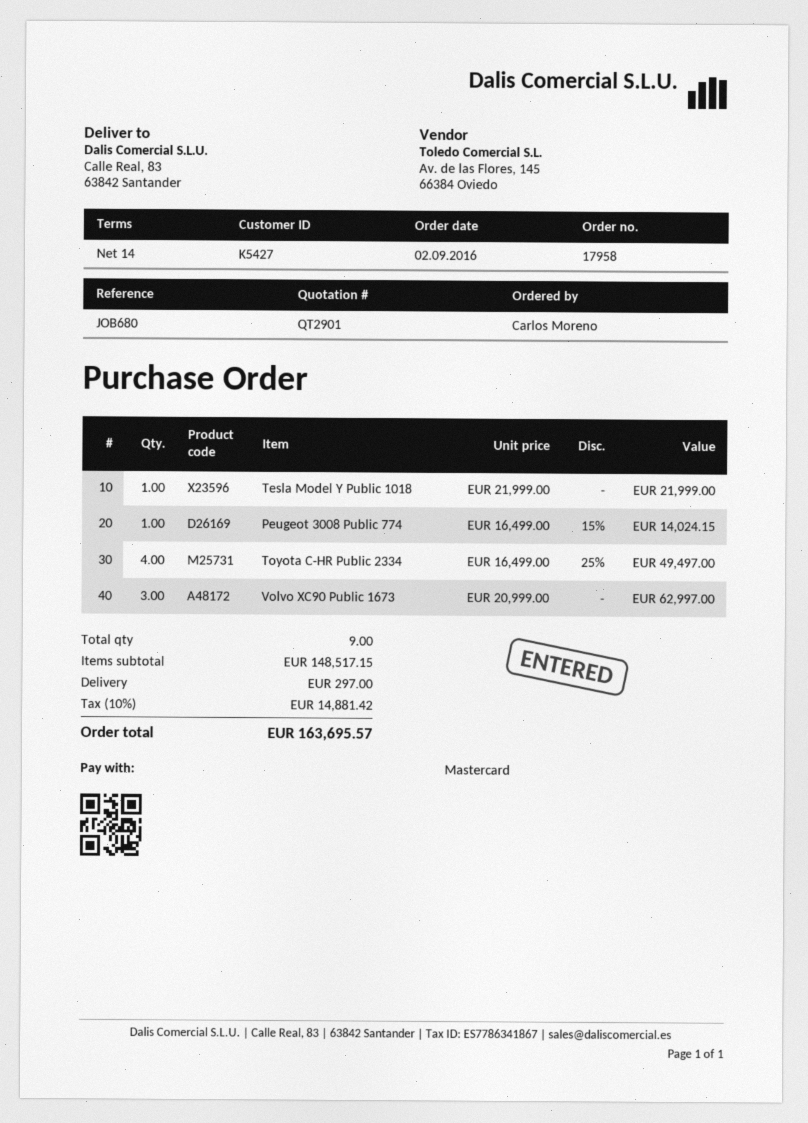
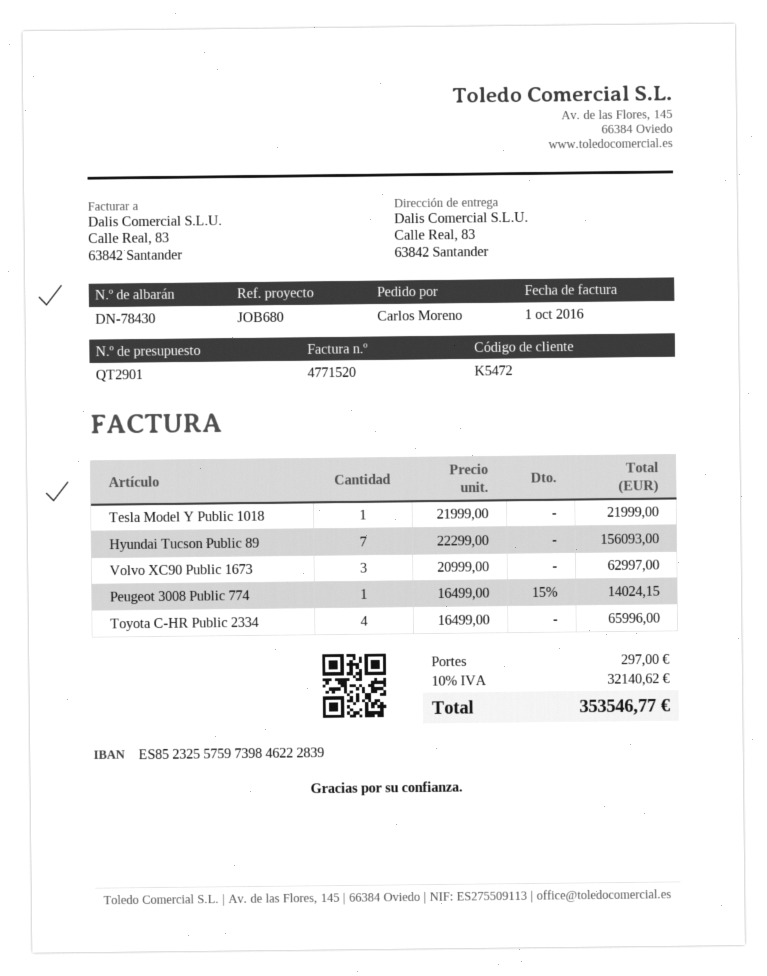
customer number: K5427 -> K5472
Toyota C-HR Public 2334: 4 x 16499.00 - 25% = 49497.00 -> 4 x 16499.00 = 65996.00
Hyundai Tucson Public 89: none -> 7 x 22299.00 = 156093.00
tax: 10% = 14881.42 -> 10% = 32140.62
total: 163695.57 -> 353546.77

